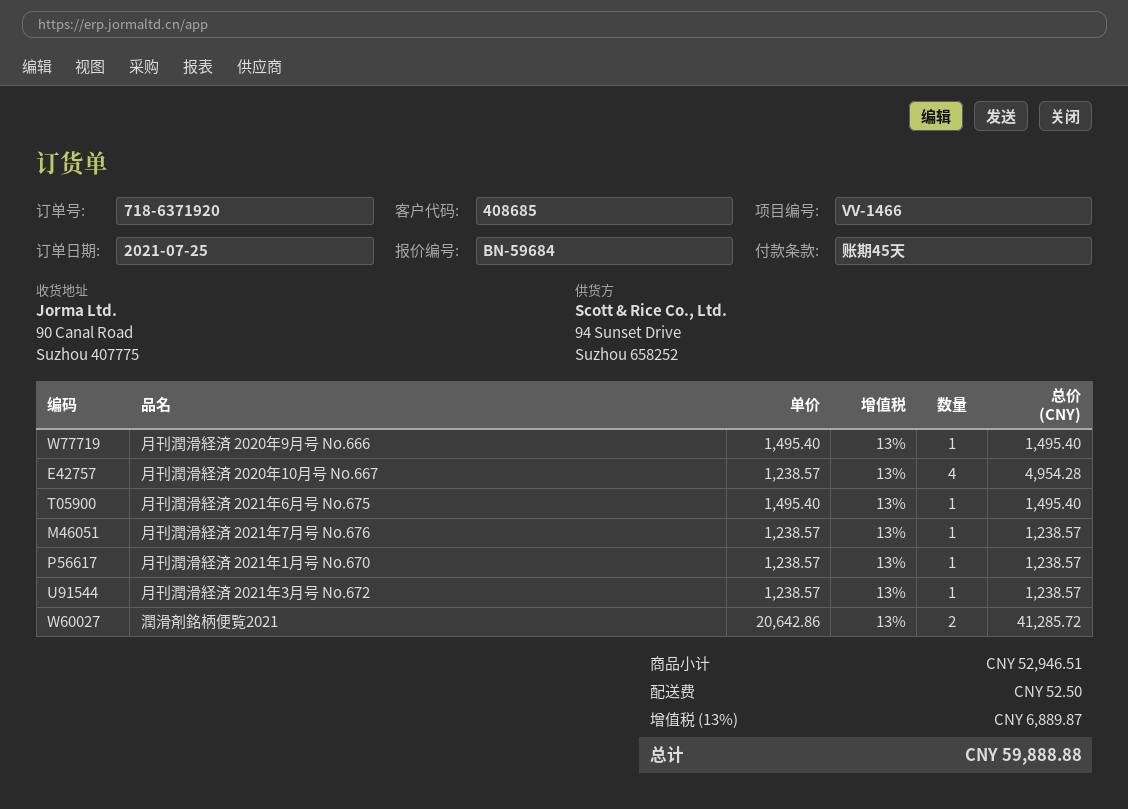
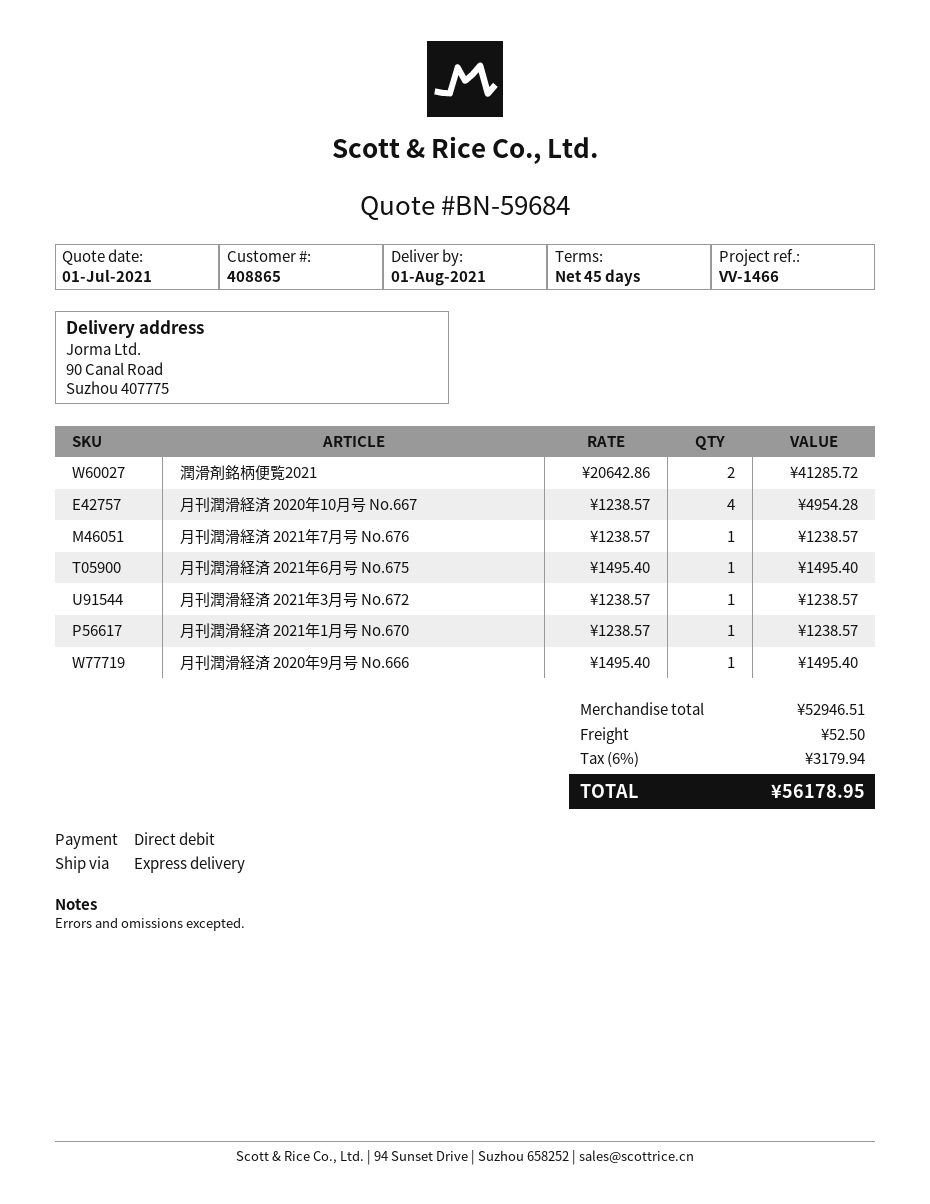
customer number: 408685 -> 408865
tax: 13% = 6889.87 -> 6% = 3179.94
total: 59888.88 -> 56178.95

